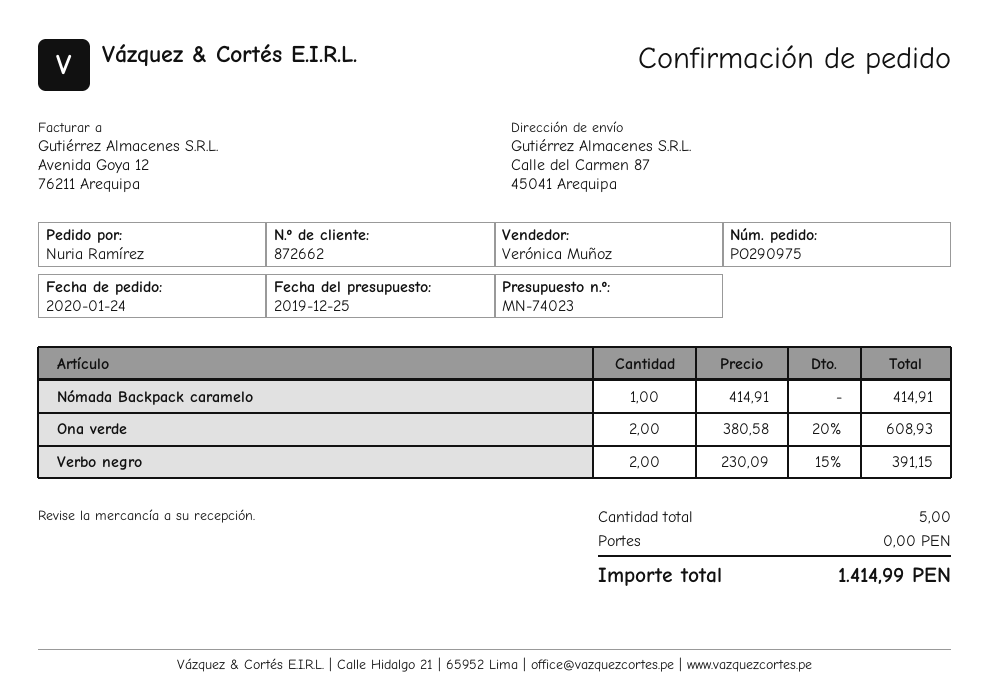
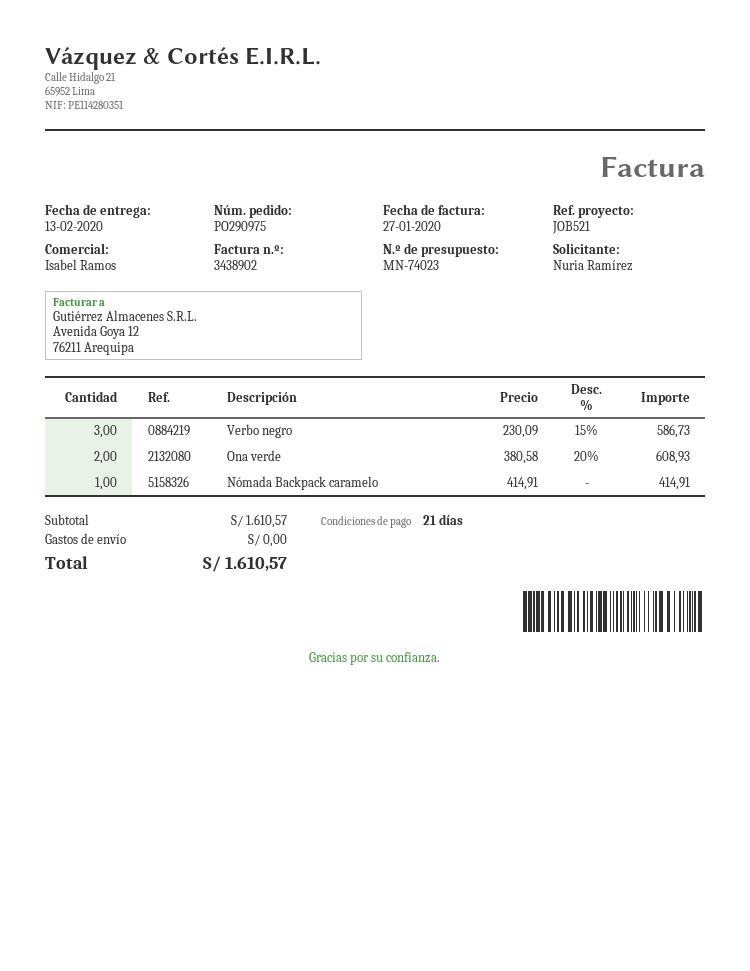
sales rep: Verónica Muñoz -> Isabel Ramos
Verbo negro: 2 x 230.09 - 15% = 391.15 -> 3 x 230.09 - 15% = 586.73
total: 1414.99 -> 1610.57

